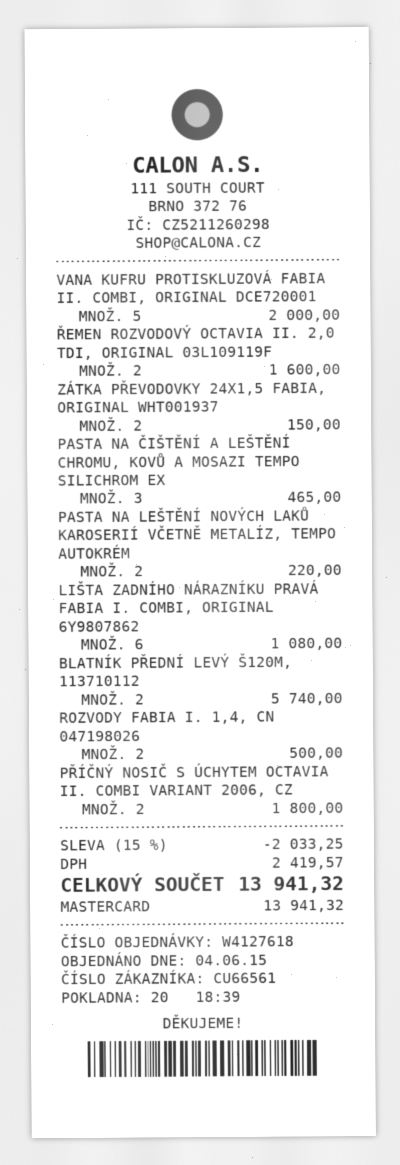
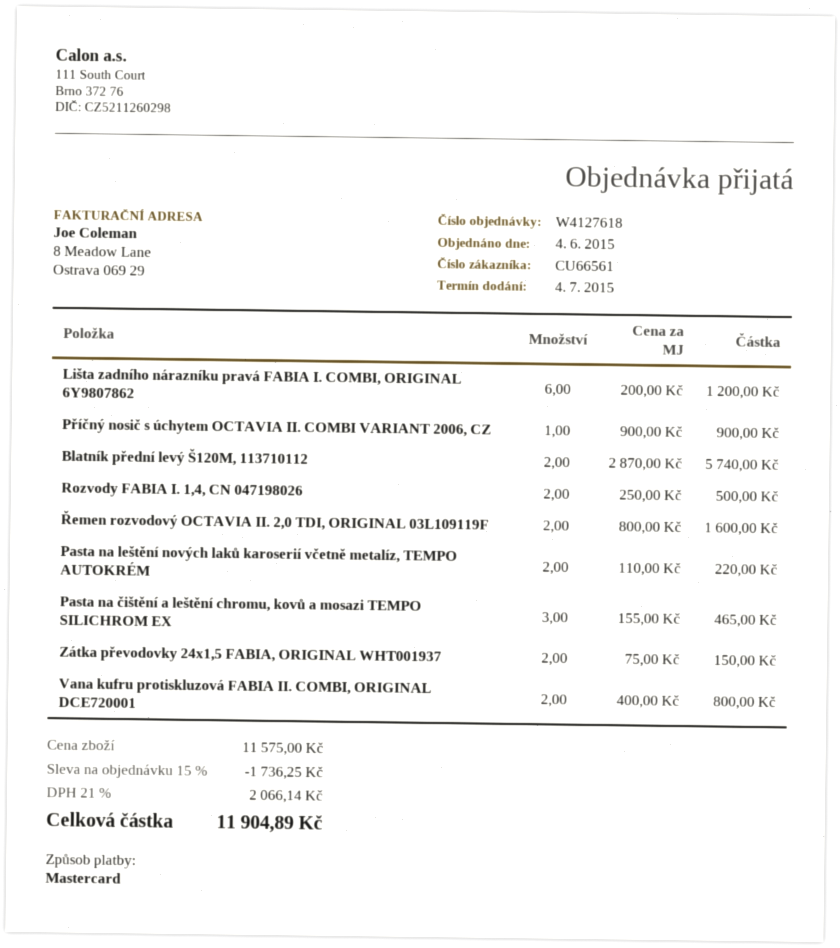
VANA KUFRU PROTISKLUZOVÁ FABIA II. COMBI, ORIGINAL DCE720001: 5 for 2000.00 -> 2 for 800.00
LIŠTA ZADNÍHO NÁRAZNÍKU PRAVÁ FABIA I. COMBI, ORIGINAL 6Y9807862: 6 for 1080.00 -> 6 for 1200.00
PŘÍČNÝ NOSIČ S ÚCHYTEM OCTAVIA II. COMBI VARIANT 2006, CZ: 2 for 1800.00 -> 1 for 900.00
discount: 15% = 2033.25 -> 15% = 1736.25
tax: 2419.57 -> 2066.14
total: 13941.32 -> 11904.89

